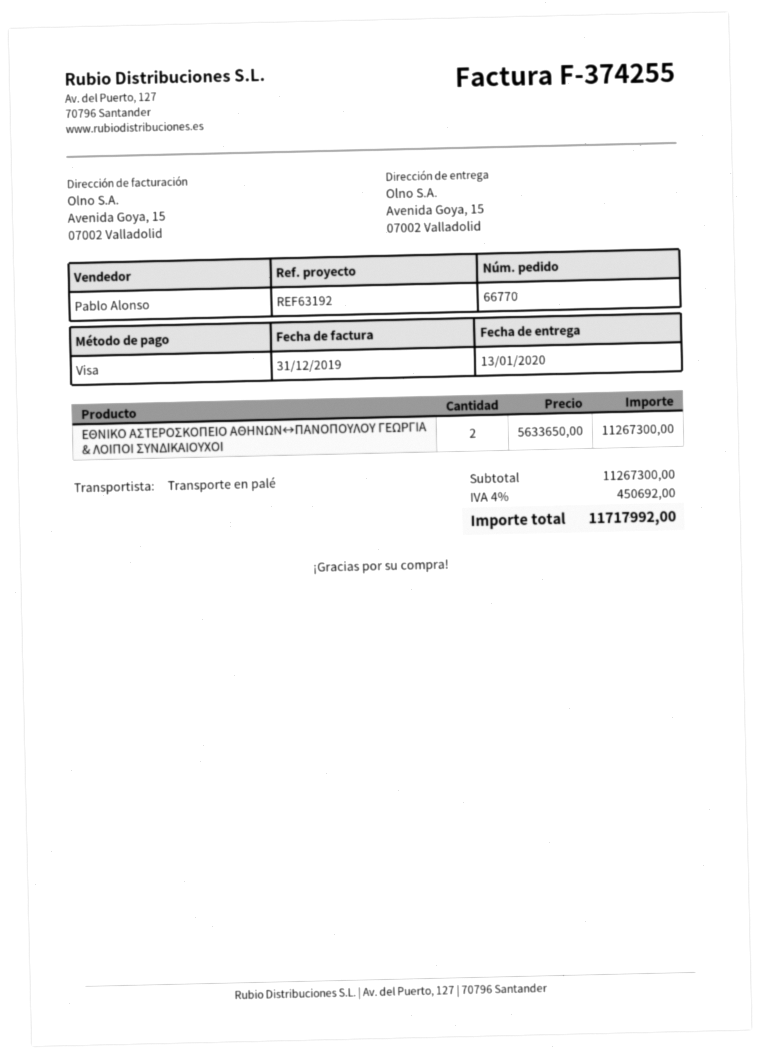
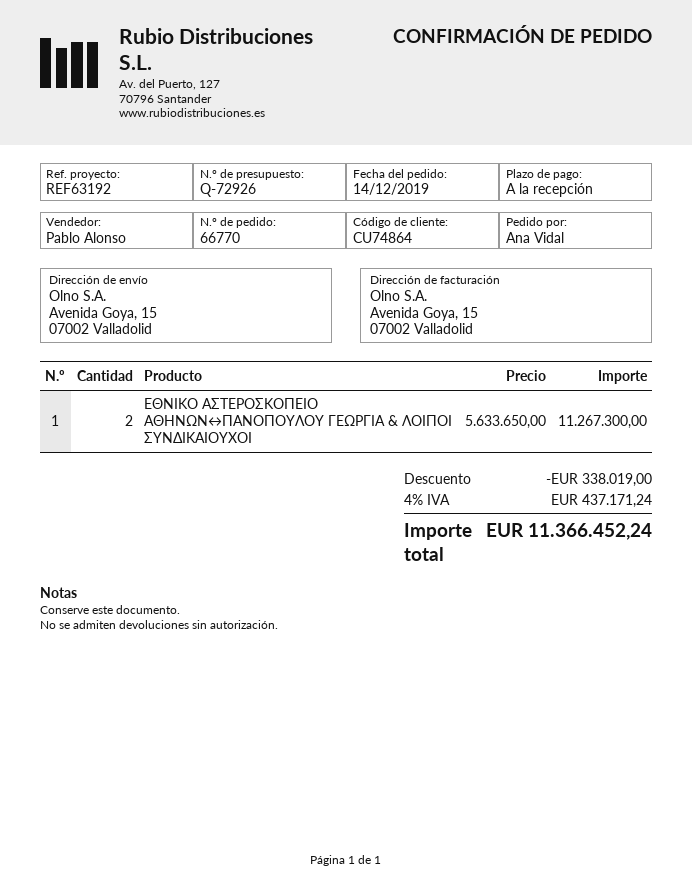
discount: none -> 338019.00
tax: 4% = 450692.00 -> 4% = 437171.24
total: 11717992.00 -> 11366452.24

